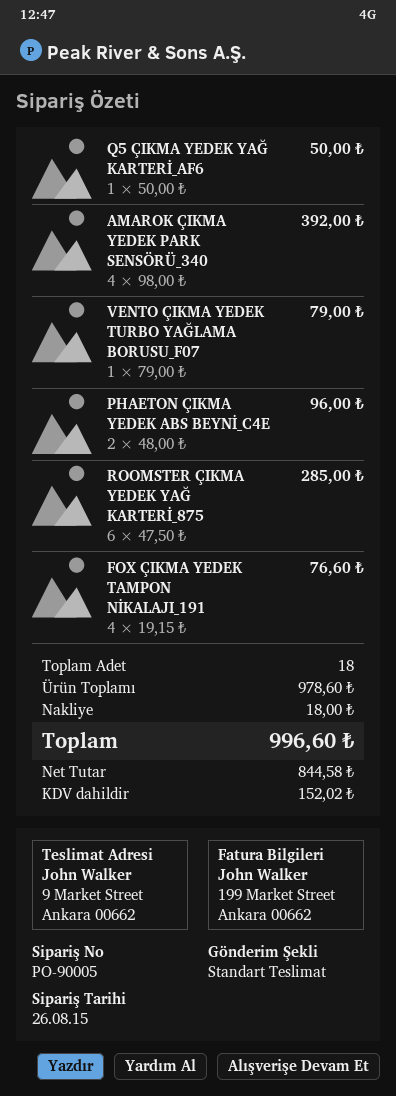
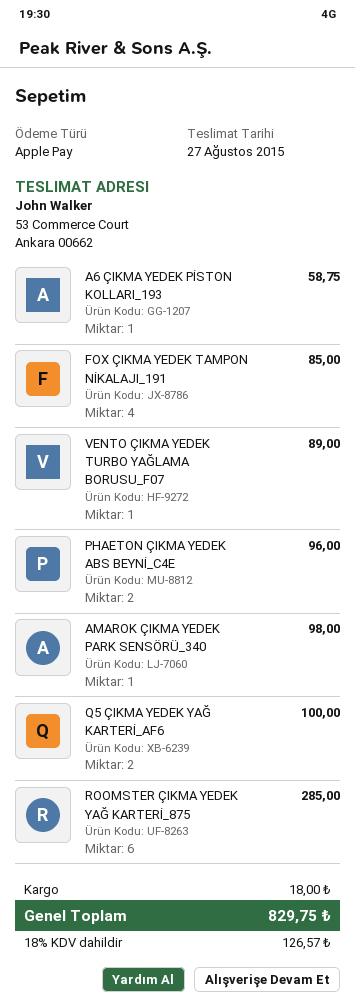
ship to: 9 Market Street, Ankara 00662 -> 53 Commerce Court, Ankara 00662
Q5 ÇIKMA YEDEK YAĞ KARTERİ_AF6: 1 for 50.00 -> 2 for 100.00
AMAROK ÇIKMA YEDEK PARK SENSÖRÜ_340: 4 for 392.00 -> 1 for 98.00
VENTO ÇIKMA YEDEK TURBO YAĞLAMA BORUSU_F07: 1 for 79.00 -> 1 for 89.00
FOX ÇIKMA YEDEK TAMPON NİKALAJI_191: 4 for 76.60 -> 4 for 85.00
A6 ÇIKMA YEDEK PİSTON KOLLARI_193: none -> 1 for 58.75
tax: 152.02 -> 126.57
total: 996.60 -> 829.75

